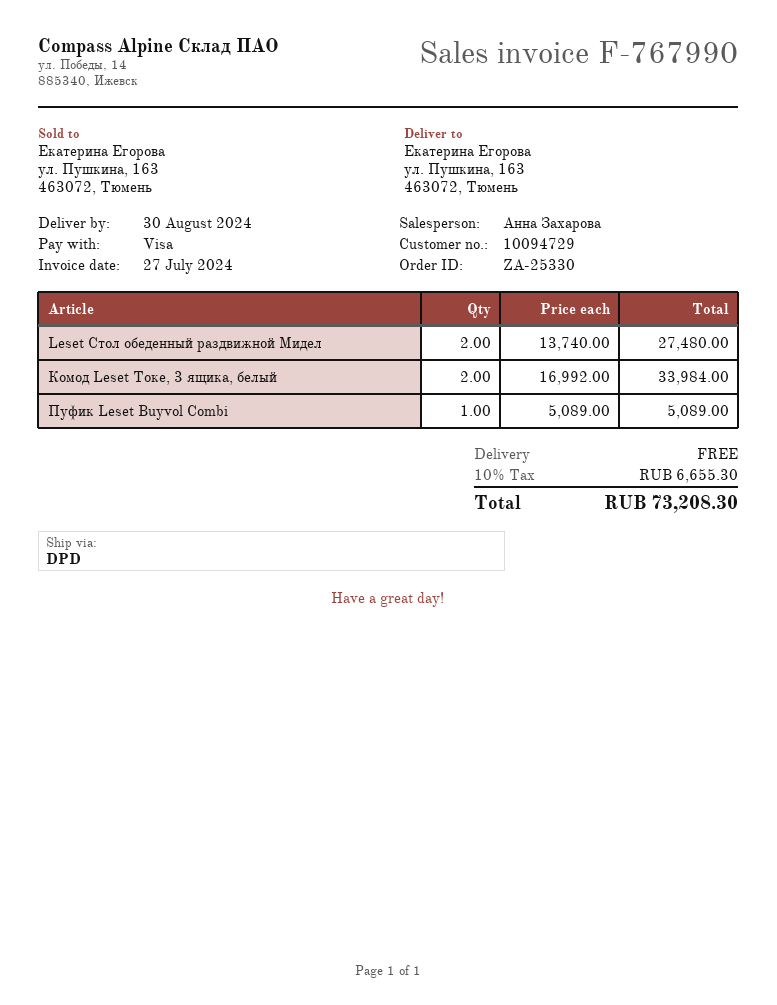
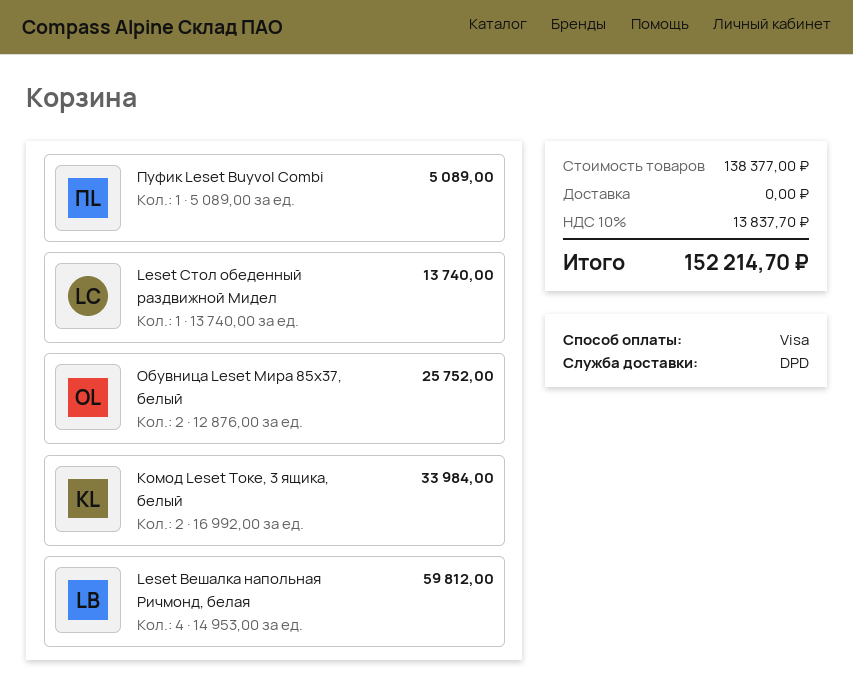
Leset Стол обеденный раздвижной Мидел: 2 x 13740.00 = 27480.00 -> 1 x 13740.00 = 13740.00
Обувница Leset Мира 85х37, белый: none -> 2 x 12876.00 = 25752.00
Leset Вешалка напольная Ричмонд, белая: none -> 4 x 14953.00 = 59812.00
tax: 10% = 6655.30 -> 10% = 13837.70
total: 73208.30 -> 152214.70

